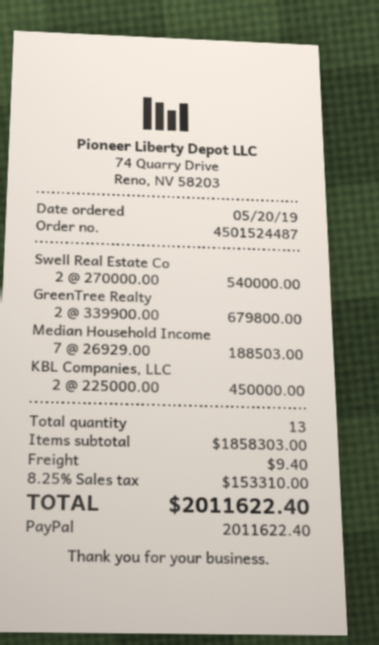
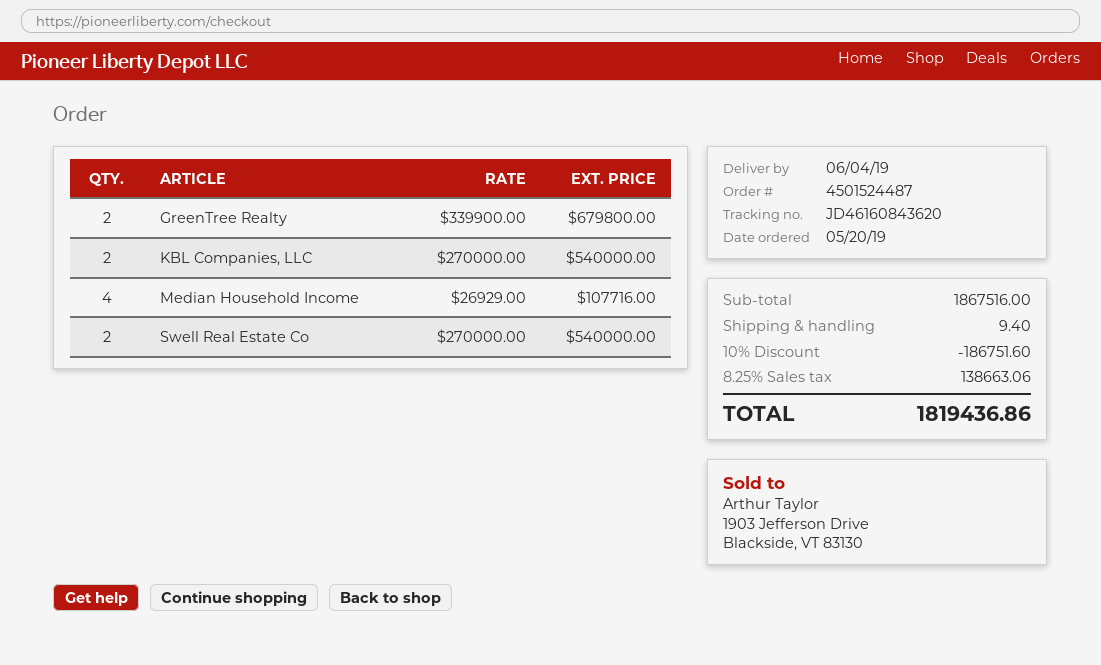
Median Household Income: 7 x 26929.00 = 188503.00 -> 4 x 26929.00 = 107716.00
KBL Companies, LLC: 2 x 225000.00 = 450000.00 -> 2 x 270000.00 = 540000.00
subtotal: 1858303.00 -> 1867516.00
discount: none -> 10% = 186751.60
tax: 8.25% = 153310.00 -> 8.25% = 138663.06
total: 2011622.40 -> 1819436.86

